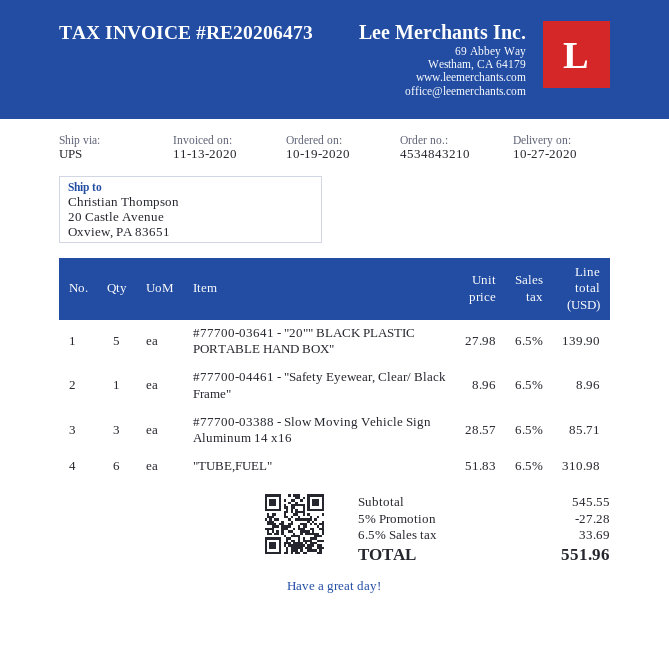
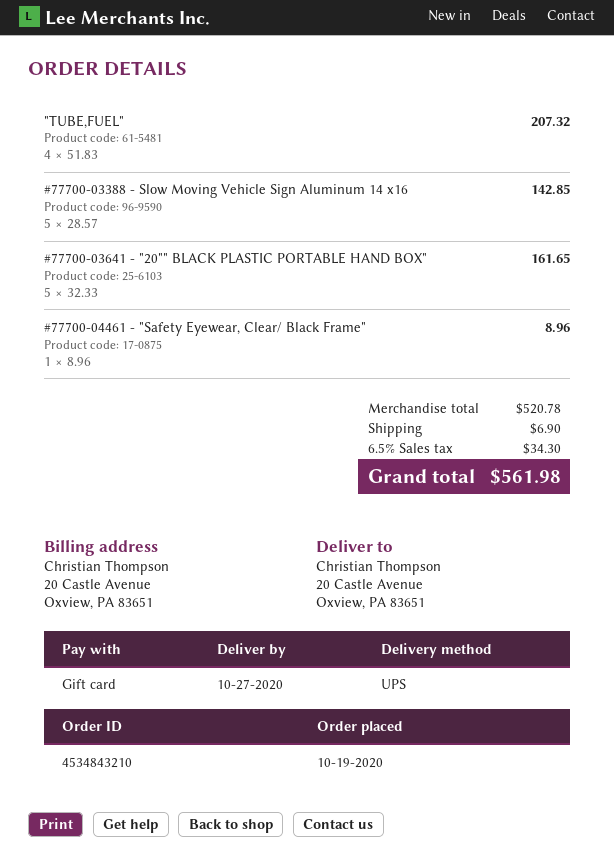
#77700-03641 - "20"" BLACK PLASTIC PORTABLE HAND BOX": 5 x 27.98 = 139.90 -> 5 x 32.33 = 161.65
#77700-03388 - Slow Moving Vehicle Sign Aluminum 14 x16: 3 x 28.57 = 85.71 -> 5 x 28.57 = 142.85
"TUBE,FUEL": 6 x 51.83 = 310.98 -> 4 x 51.83 = 207.32
subtotal: 545.55 -> 520.78
discount: 5% = 27.28 -> none
shipping: none -> 6.90
tax: 6.5% = 33.69 -> 6.5% = 34.30
total: 551.96 -> 561.98

